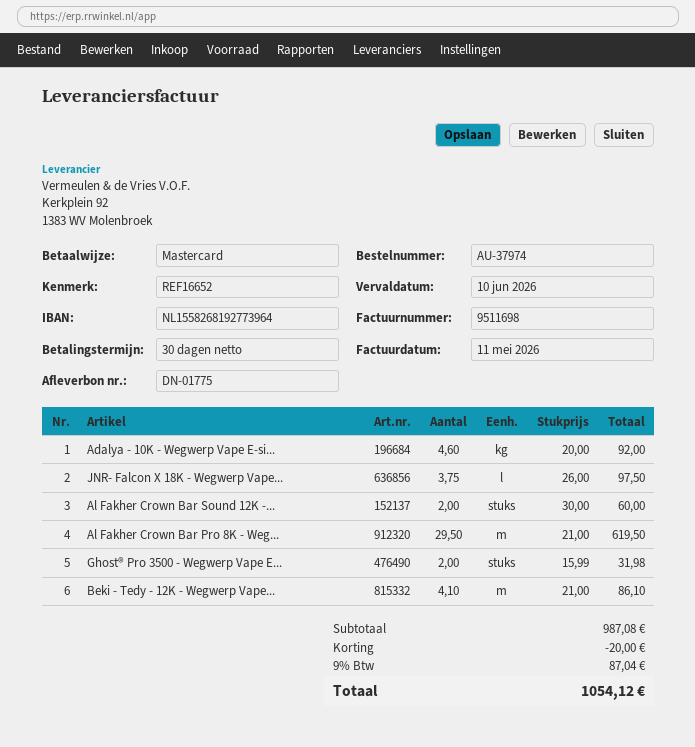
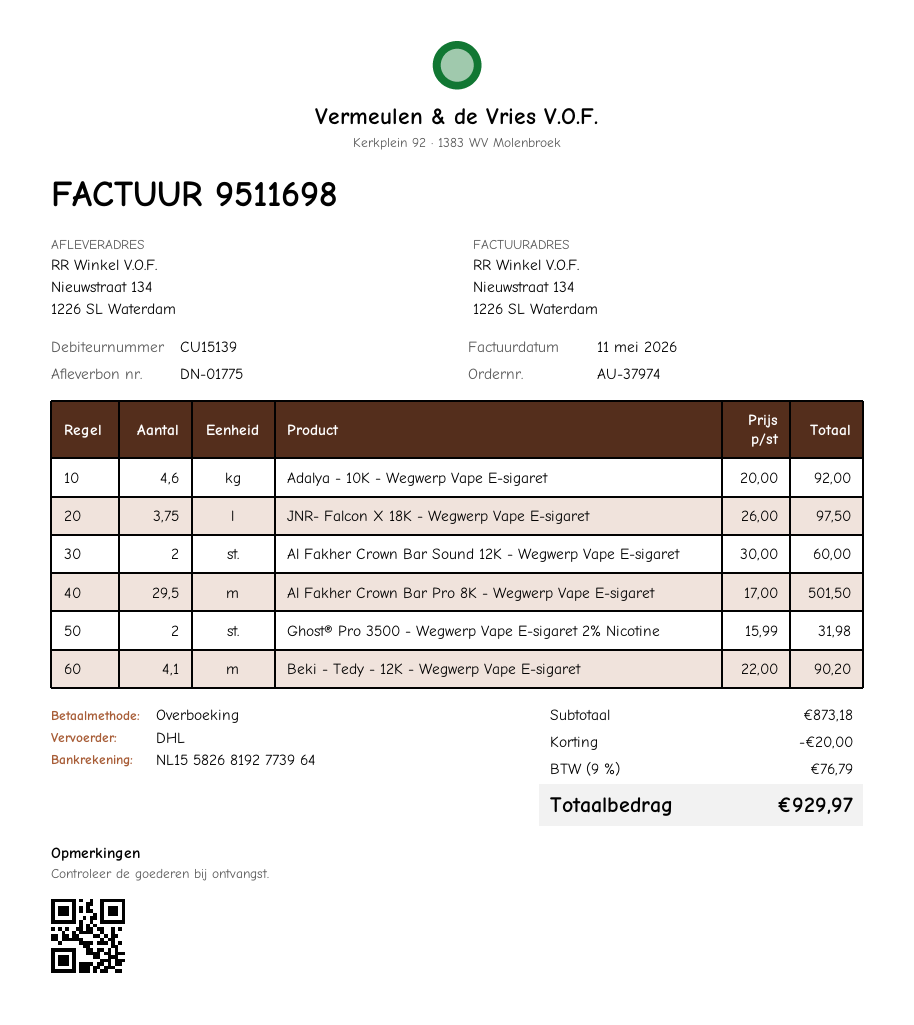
payment method: Mastercard -> bank transfer
Al Fakher Crown Bar Pro 8K - Weg...: 29.5 x 21.00 = 619.50 -> 29.5 x 17.00 = 501.50
Beki - Tedy - 12K - Wegwerp Vape...: 4.1 x 21.00 = 86.10 -> 4.1 x 22.00 = 90.20
subtotal: 987.08 -> 873.18
tax: 9% = 87.04 -> 9% = 76.79
total: 1054.12 -> 929.97

